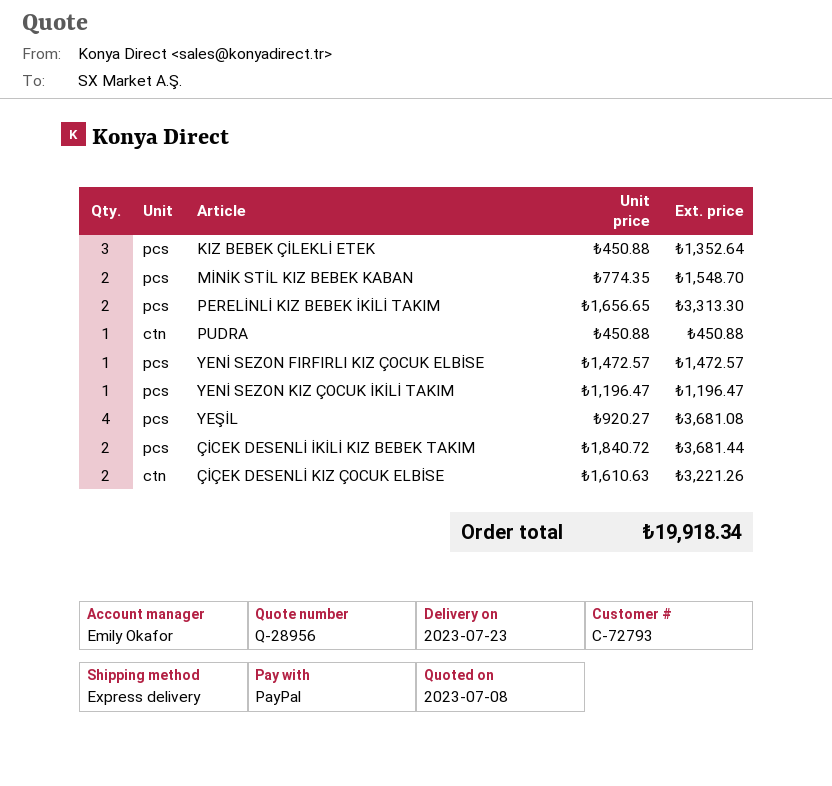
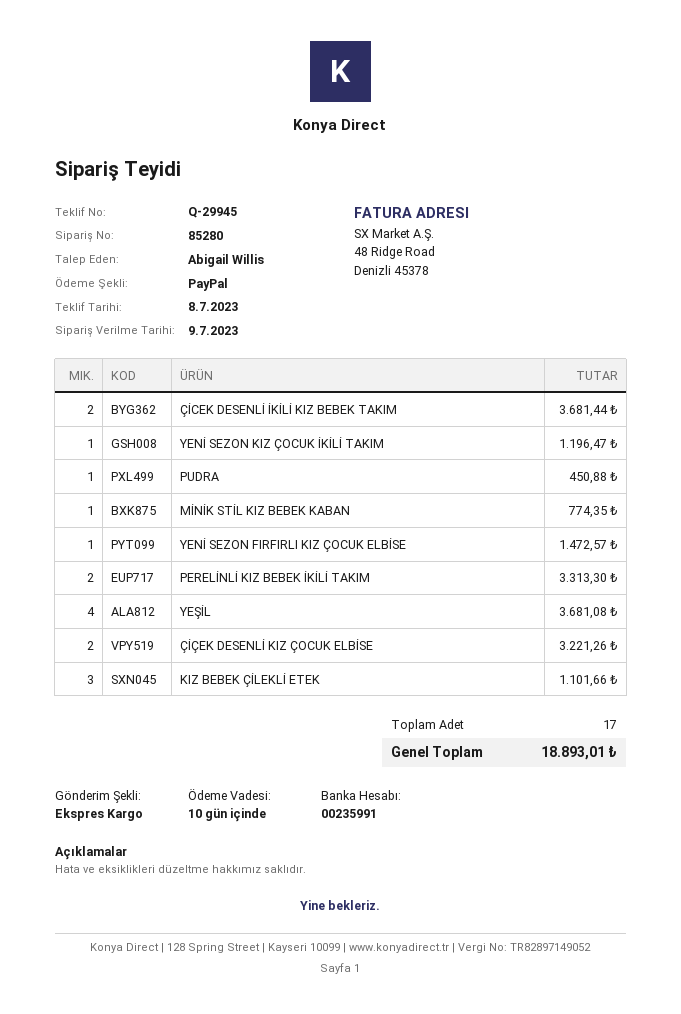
quote number: Q-28956 -> Q-29945
KIZ BEBEK ÇİLEKLİ ETEK: 3 for 1352.64 -> 3 for 1101.66
MİNİK STİL KIZ BEBEK KABAN: 2 for 1548.70 -> 1 for 774.35
total: 19918.34 -> 18893.01

